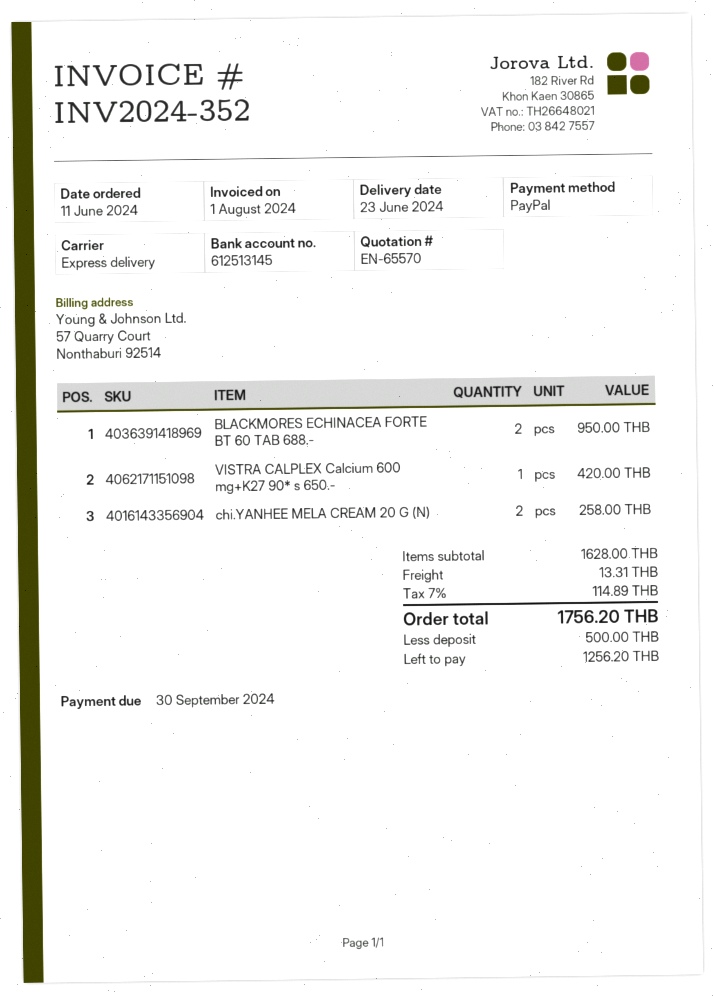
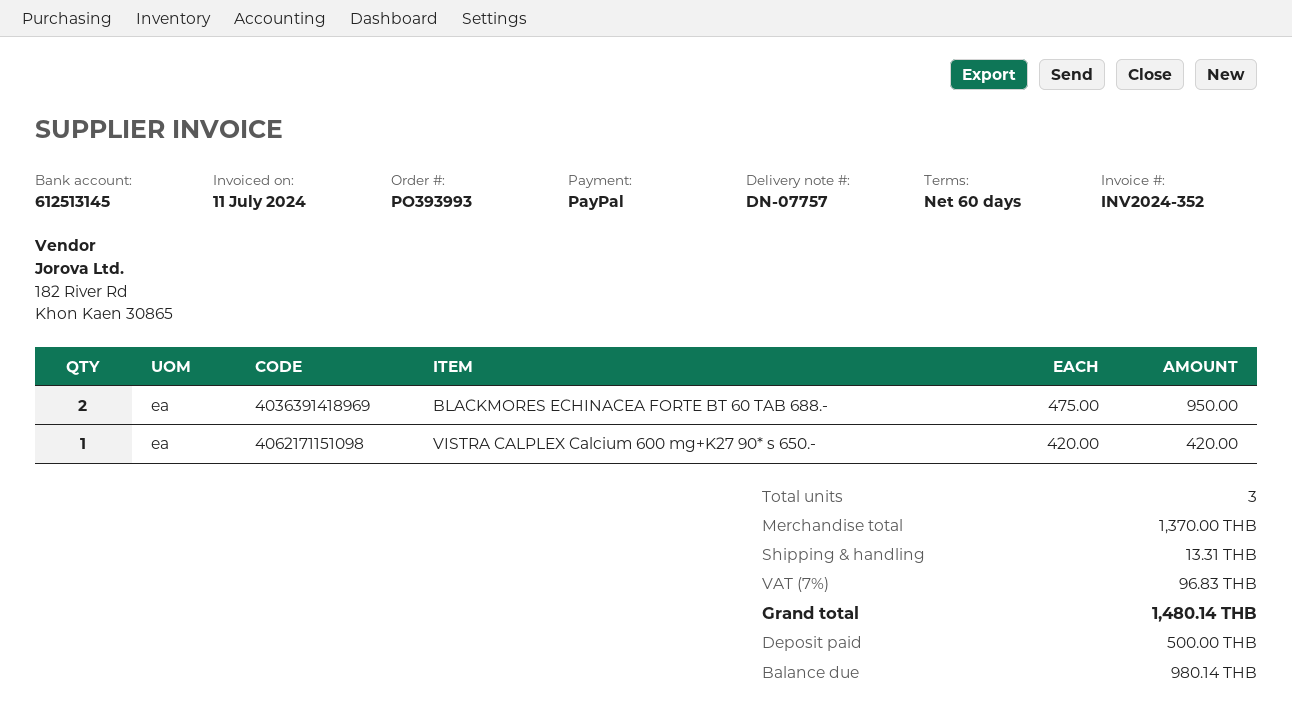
invoice date: 2024-08-01 -> 2024-07-11
chi.YANHEE MELA CREAM 20 G (N): 2 for 258.00 -> none
subtotal: 1628.00 -> 1370.00
tax: 7% = 114.89 -> 7% = 96.83
total: 1756.20 -> 1480.14
balance: 1256.20 -> 980.14

